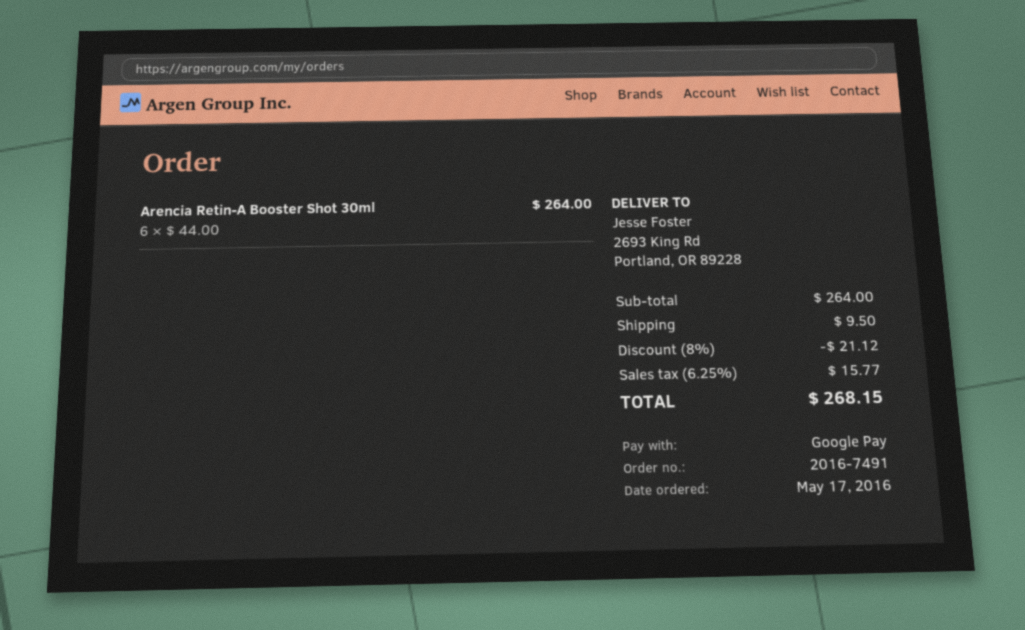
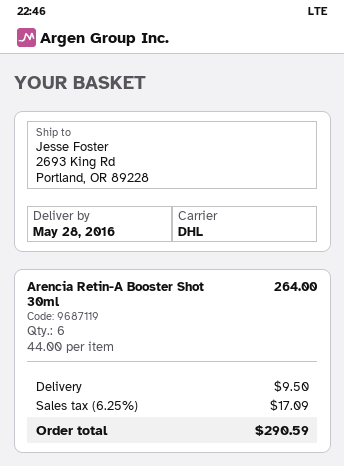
discount: 8% = 21.12 -> none
tax: 6.25% = 15.77 -> 6.25% = 17.09
total: 268.15 -> 290.59

